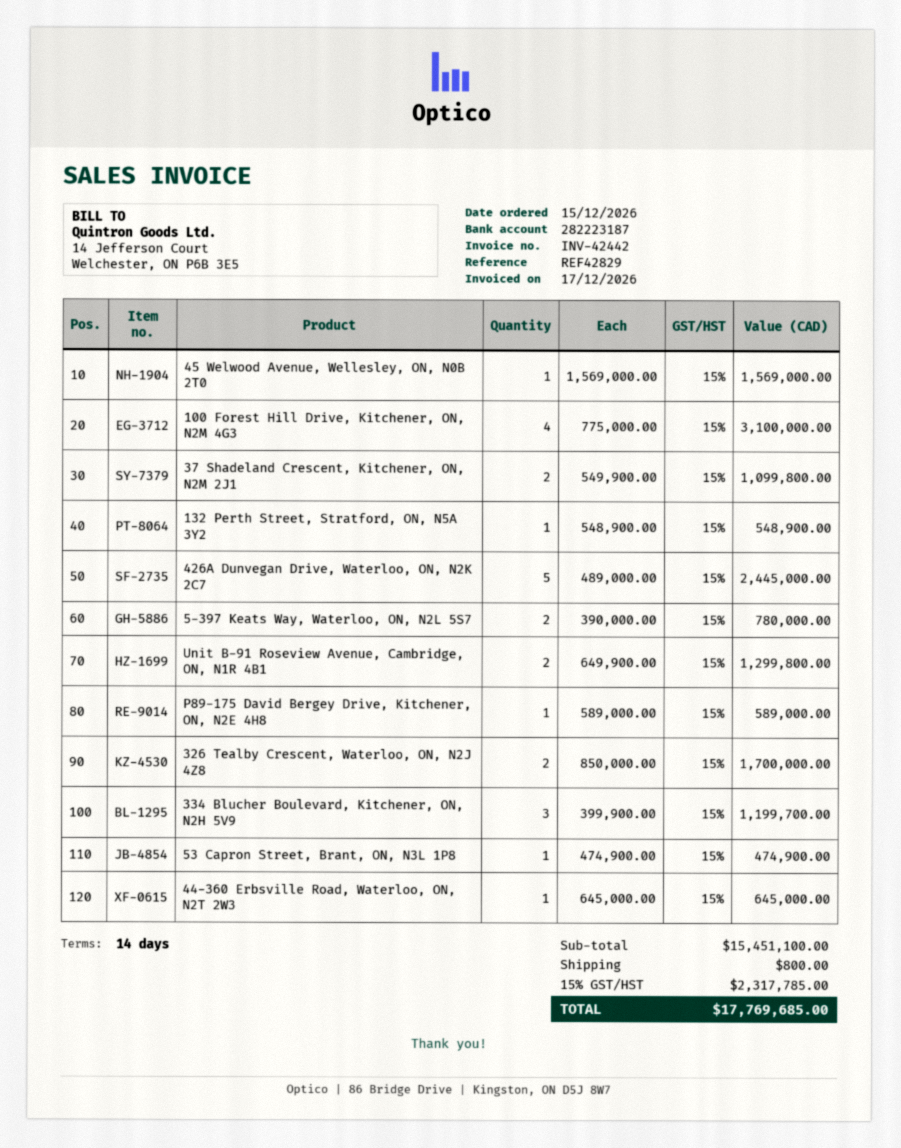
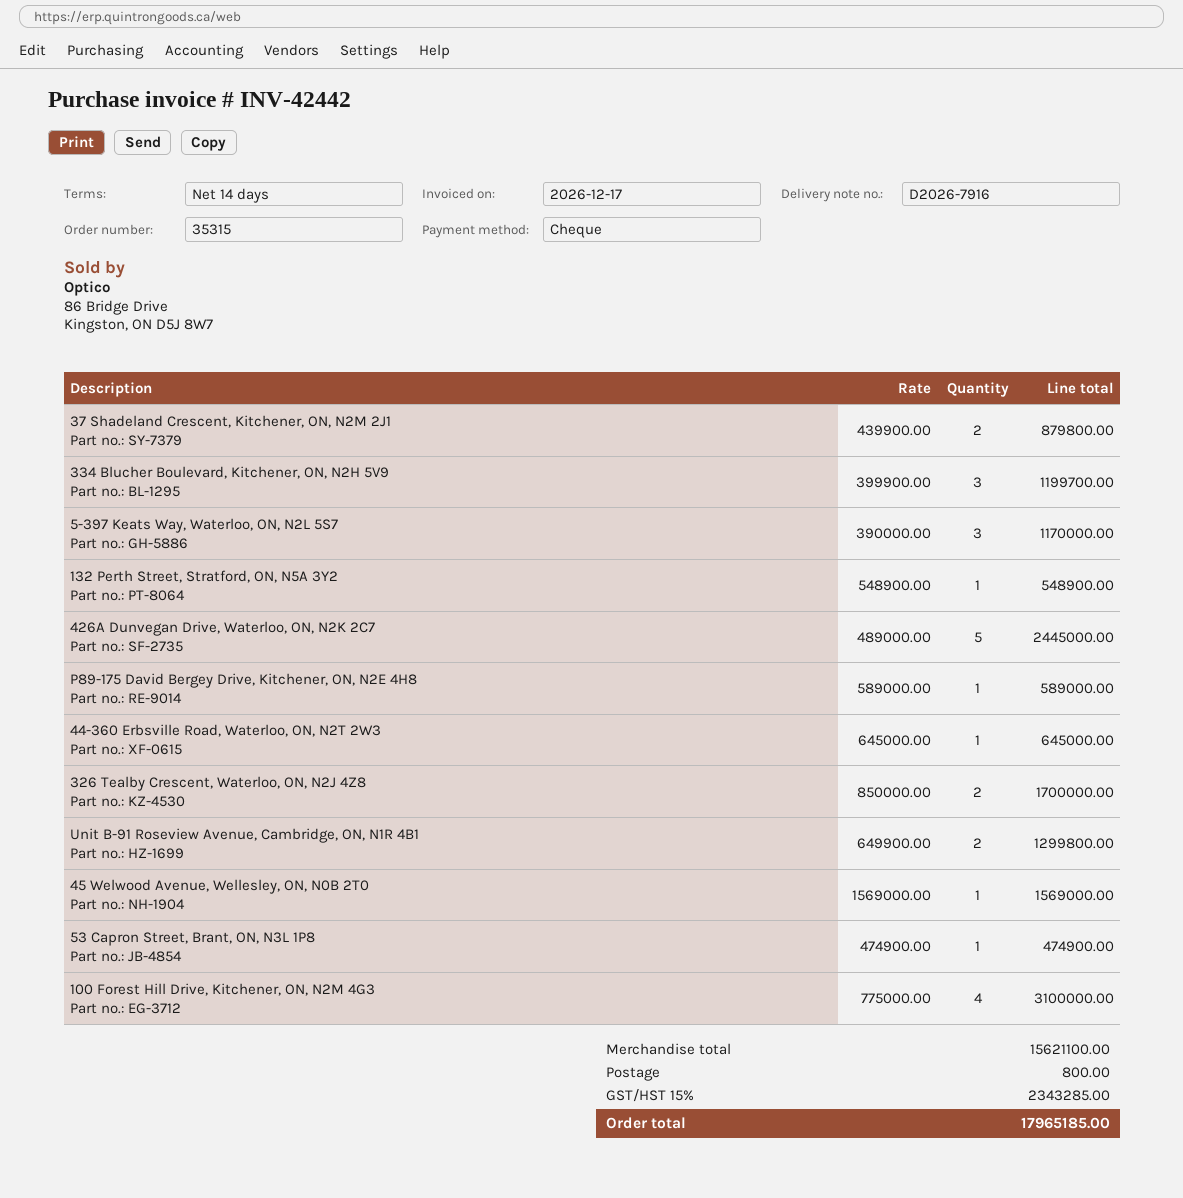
37 Shadeland Crescent, Kitchener, ON, N2M 2J1: 2 x 549900.00 = 1099800.00 -> 2 x 439900.00 = 879800.00
5-397 Keats Way, Waterloo, ON, N2L 5S7: 2 x 390000.00 = 780000.00 -> 3 x 390000.00 = 1170000.00
subtotal: 15451100.00 -> 15621100.00
tax: 15% = 2317785.00 -> 15% = 2343285.00
total: 17769685.00 -> 17965185.00

